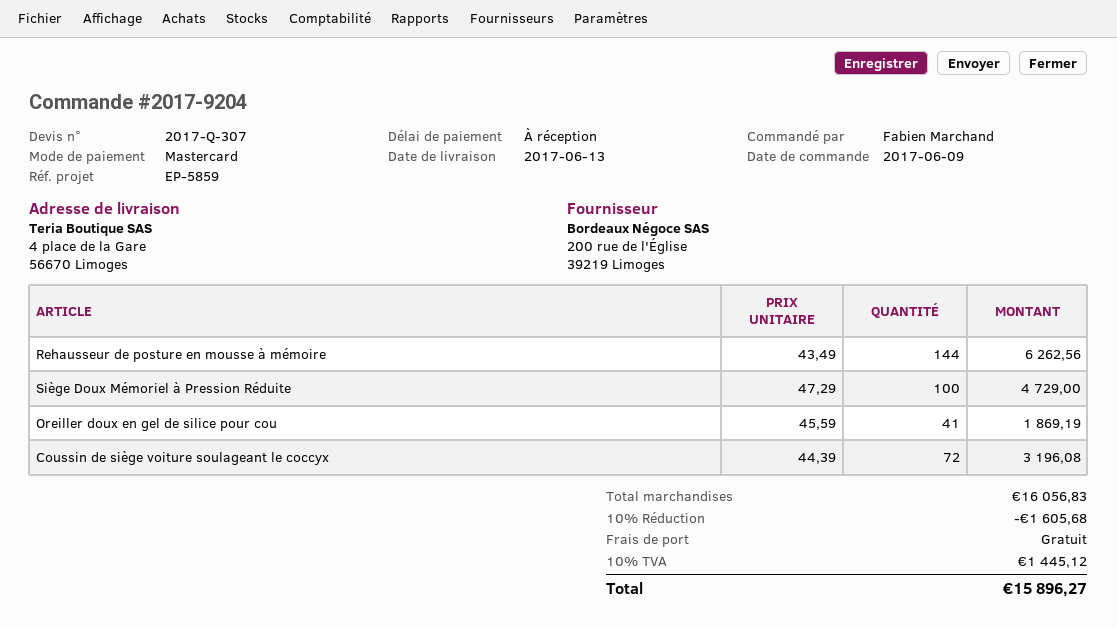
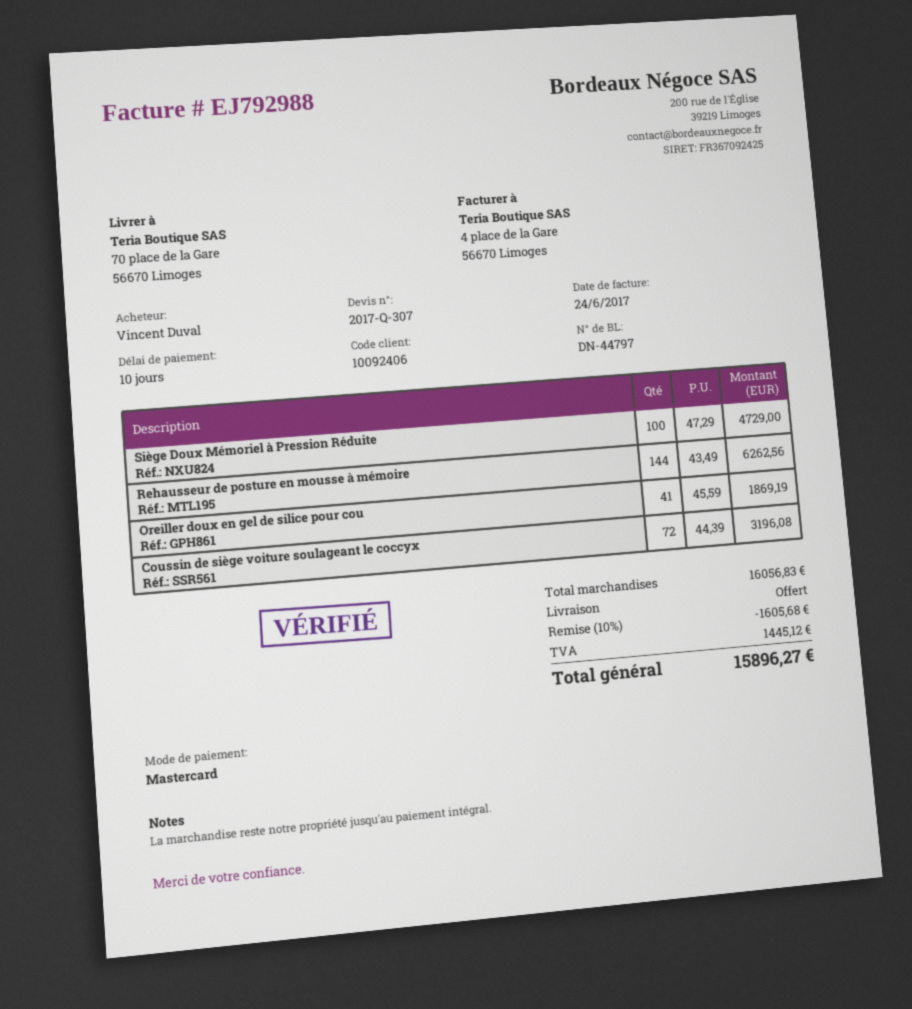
payment terms: on receipt -> 10 days
ordered by: Fabien Marchand -> Vincent Duval
ship to: 4 place de la Gare, 56670 Limoges -> 70 place de la Gare, 56670 Limoges

